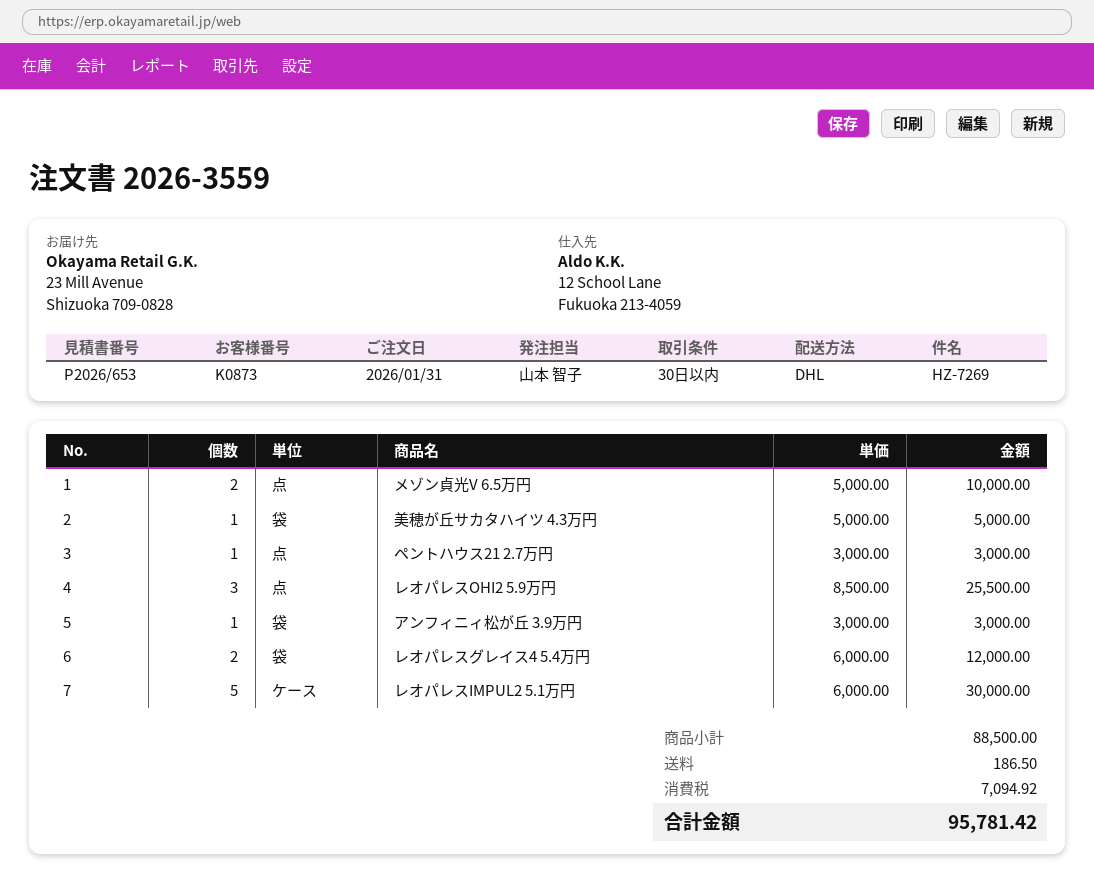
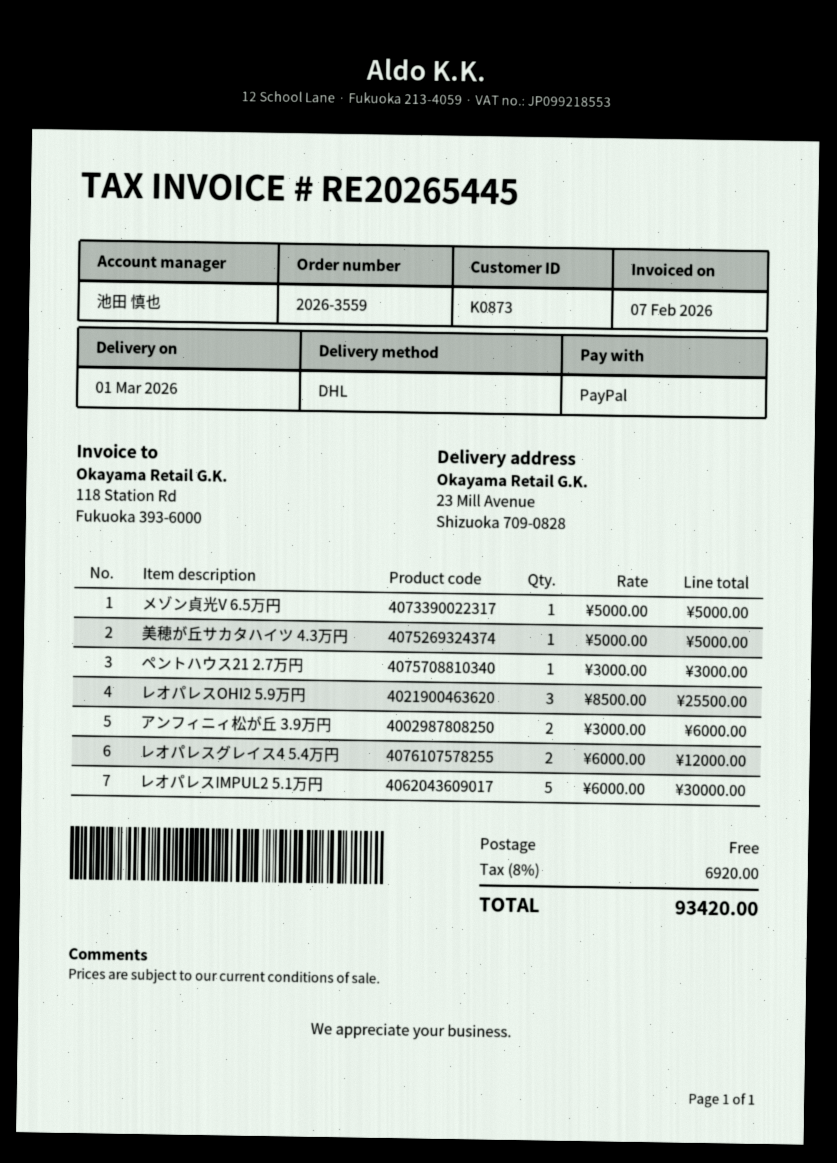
メゾン貞光V 6.5万円: 2 x 5000.00 = 10000.00 -> 1 x 5000.00 = 5000.00
アンフィニィ松が丘 3.9万円: 1 x 3000.00 = 3000.00 -> 2 x 3000.00 = 6000.00
shipping: 186.50 -> 0.00
tax: 7094.92 -> 6920.00
total: 95781.42 -> 93420.00

